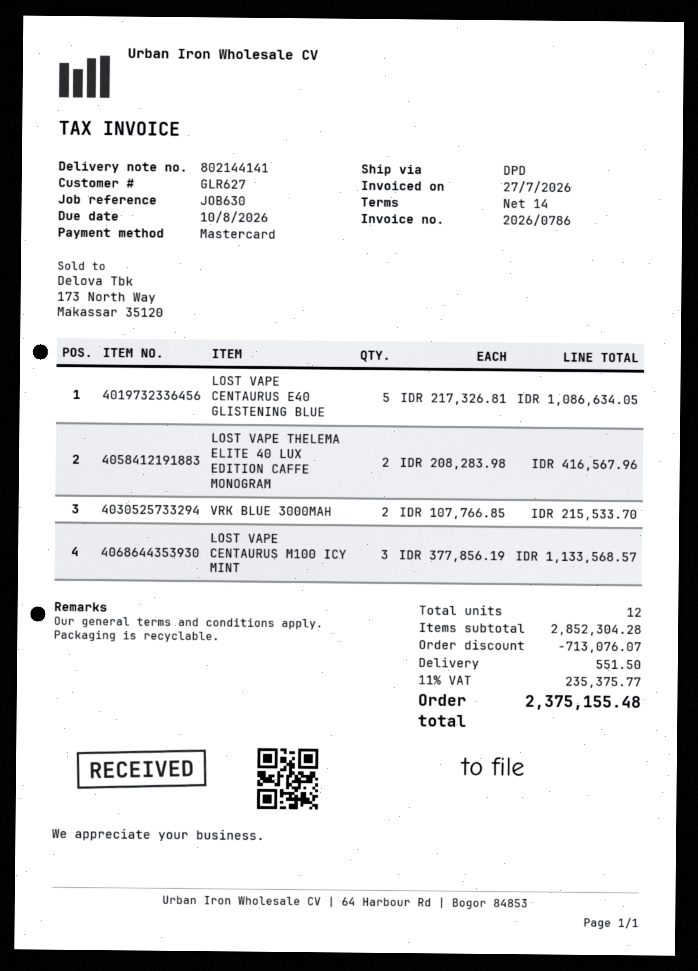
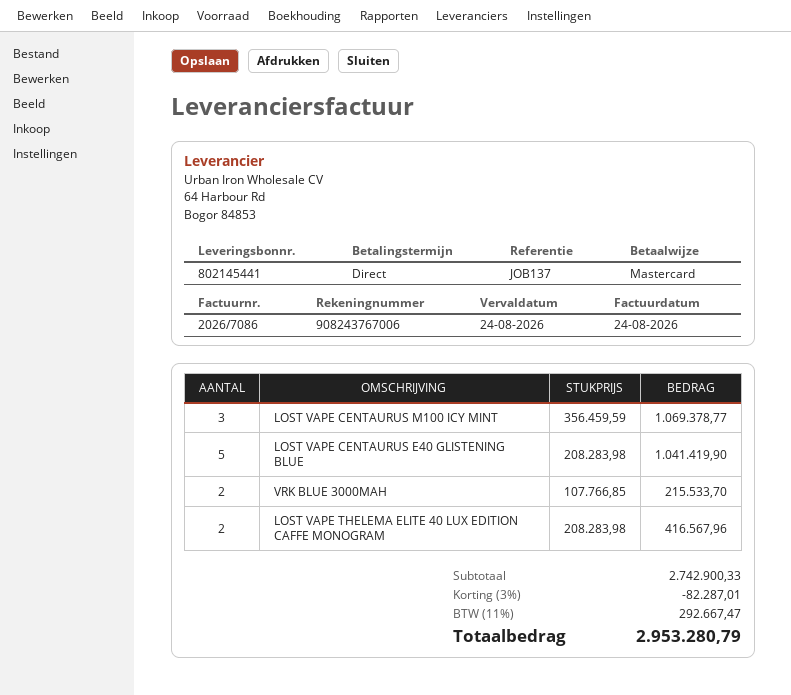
delivery note number: 802144141 -> 802145441
invoice number: 2026/0786 -> 2026/7086
invoice date: 2026-07-27 -> 2026-08-24
payment terms: 14 days -> on receipt
due date: 2026-08-10 -> 2026-08-24
reference: JOB630 -> JOB137
LOST VAPE CENTAURUS E40 GLISTENING BLUE: 5 x 217326.81 = 1086634.05 -> 5 x 208283.98 = 1041419.90
LOST VAPE CENTAURUS M100 ICY MINT: 3 x 377856.19 = 1133568.57 -> 3 x 356459.59 = 1069378.77
subtotal: 2852304.28 -> 2742900.33
discount: 713076.07 -> 82287.01
shipping: 551.50 -> none
tax: 11% = 235375.77 -> 11% = 292667.47
total: 2375155.48 -> 2953280.79

